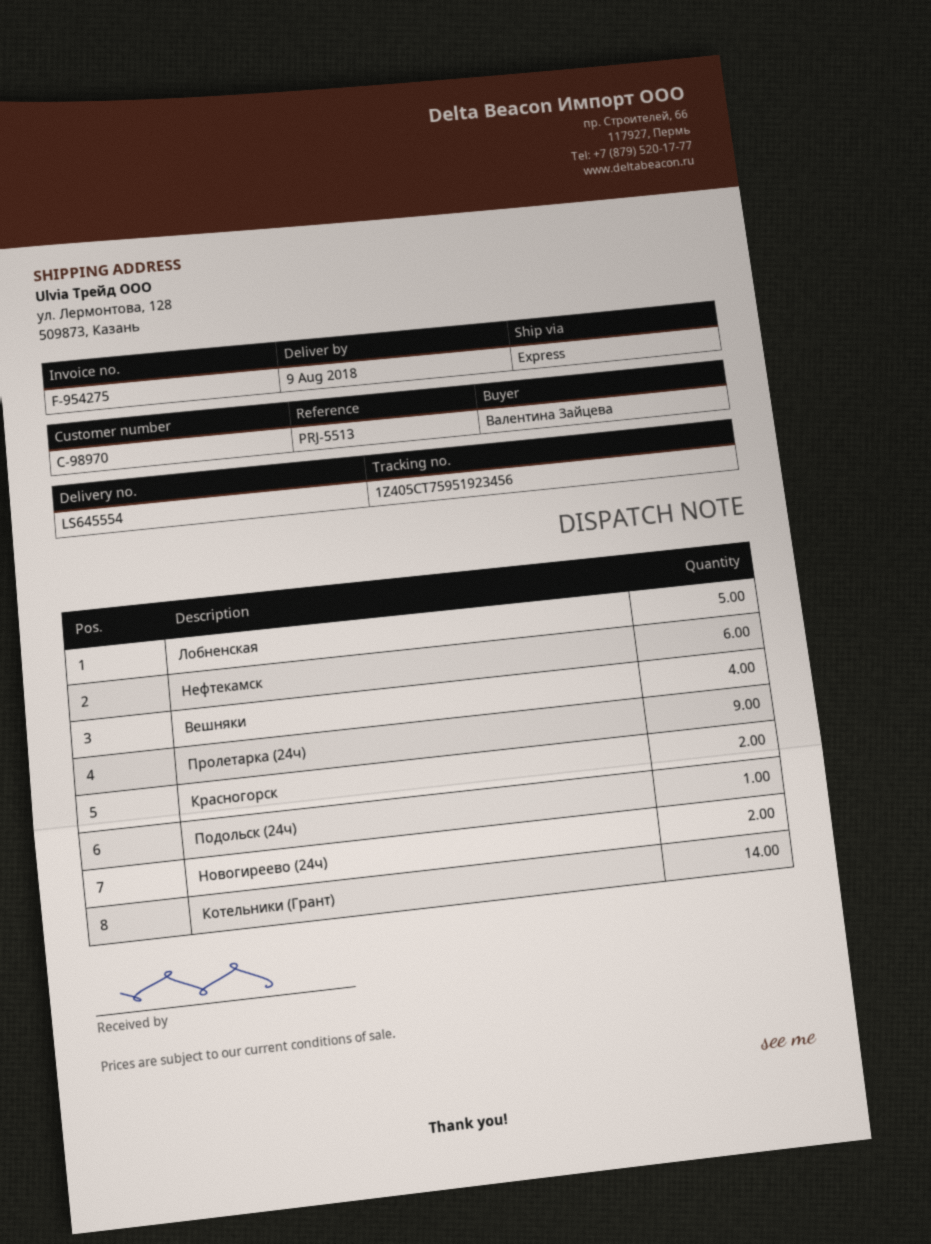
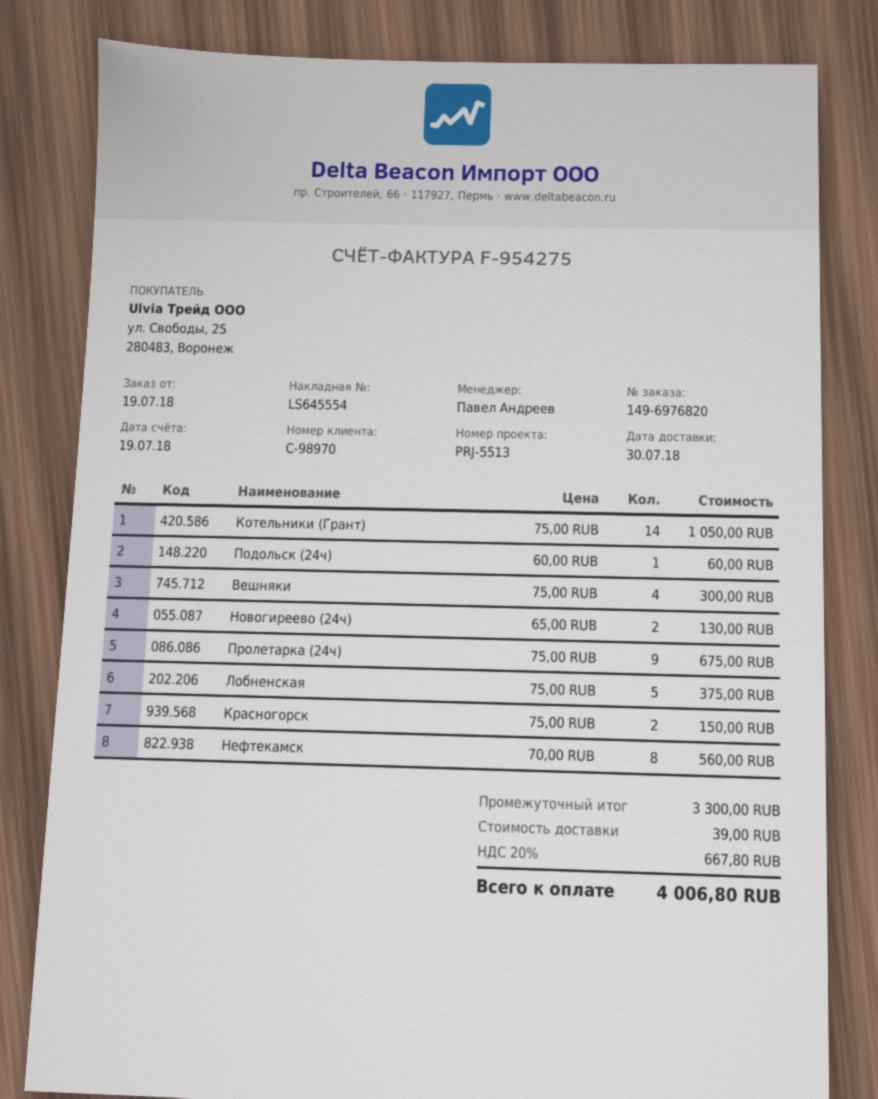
delivery date: 2018-08-09 -> 2018-07-30
Нефтекамск: 6 -> 8

